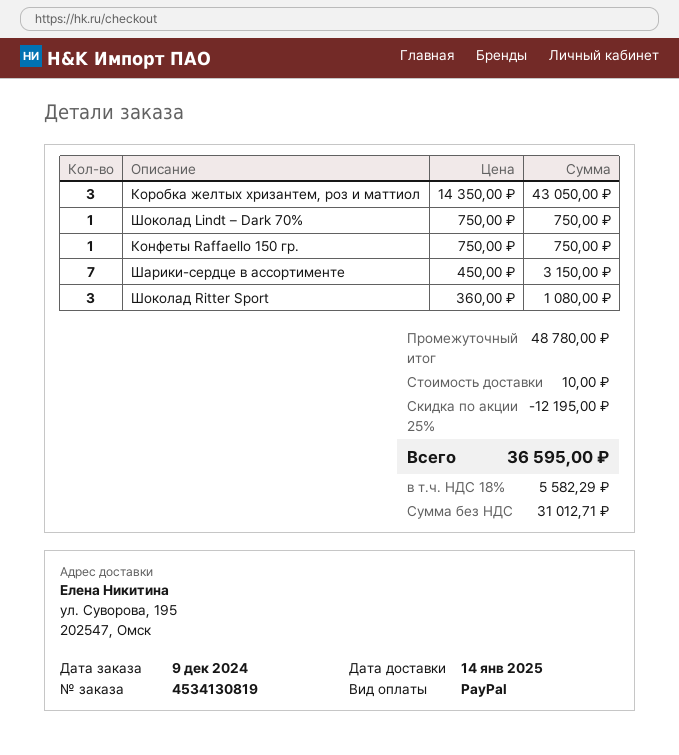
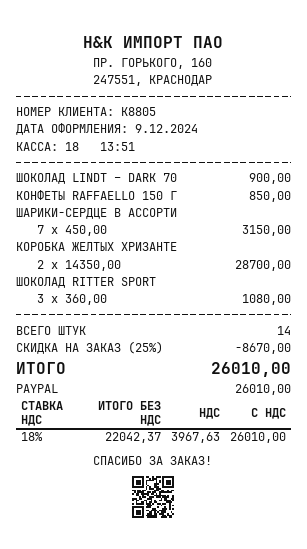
Коробка желтых хризантем, роз и маттиол: 3 x 14350.00 = 43050.00 -> 2 x 14350.00 = 28700.00
Шоколад Lindt – Dark 70%: 1 x 750.00 = 750.00 -> 1 x 900.00 = 900.00
Конфеты Raffaello 150 гр.: 1 x 750.00 = 750.00 -> 1 x 850.00 = 850.00
discount: 25% = 12195.00 -> 25% = 8670.00
shipping: 10.00 -> none
net: 31012.71 -> 22042.37
tax: 18% = 5582.29 -> 18% = 3967.63
total: 36595.00 -> 26010.00

